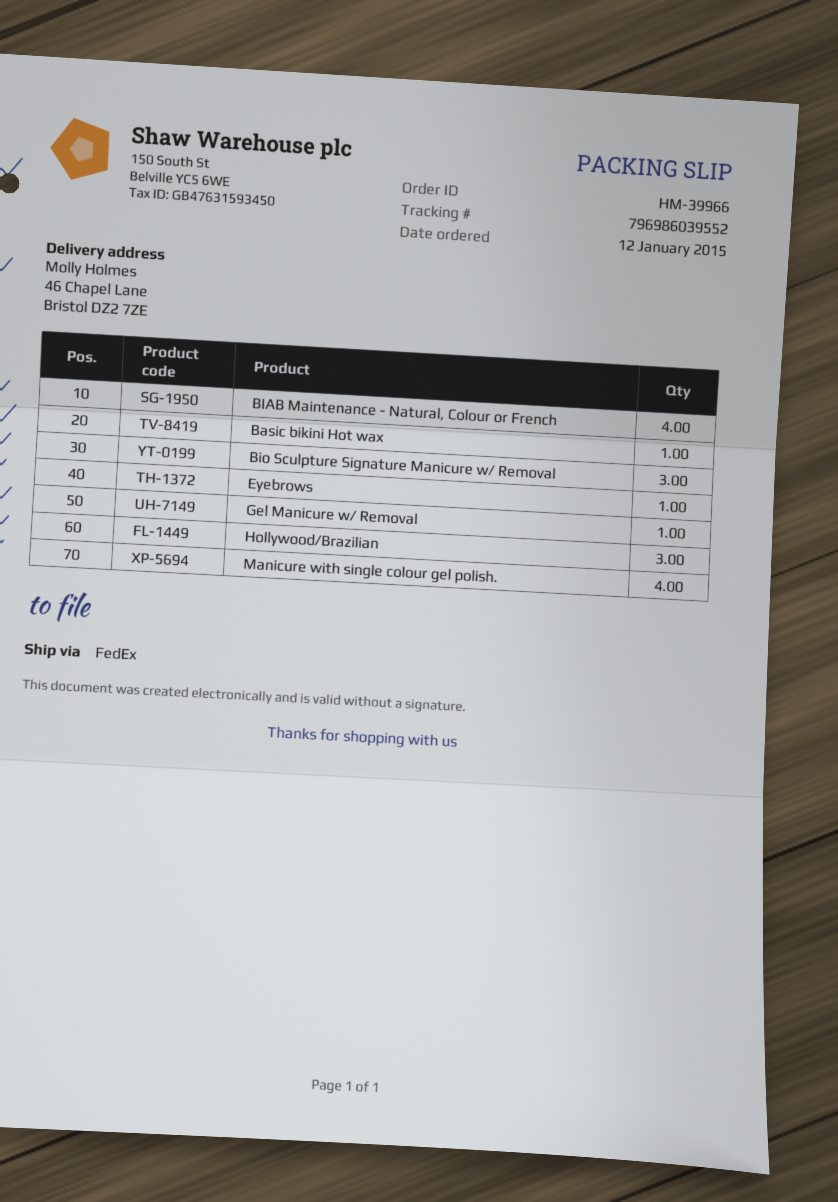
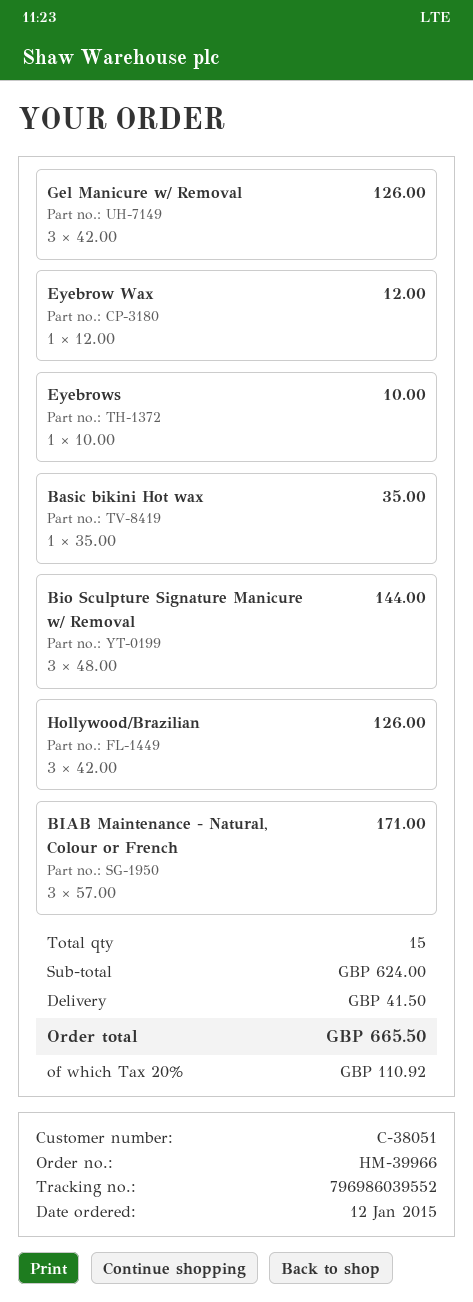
BIAB Maintenance - Natural, Colour or French: 4 -> 3
Gel Manicure w/ Removal: 1 -> 3
Manicure with single colour gel polish.: 4 -> none
Eyebrow Wax: none -> 1

